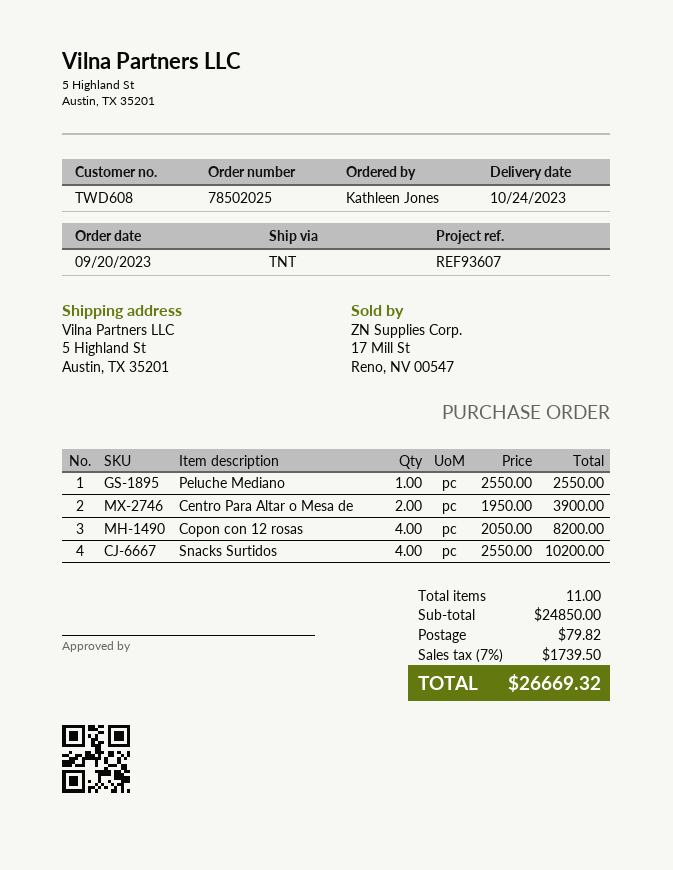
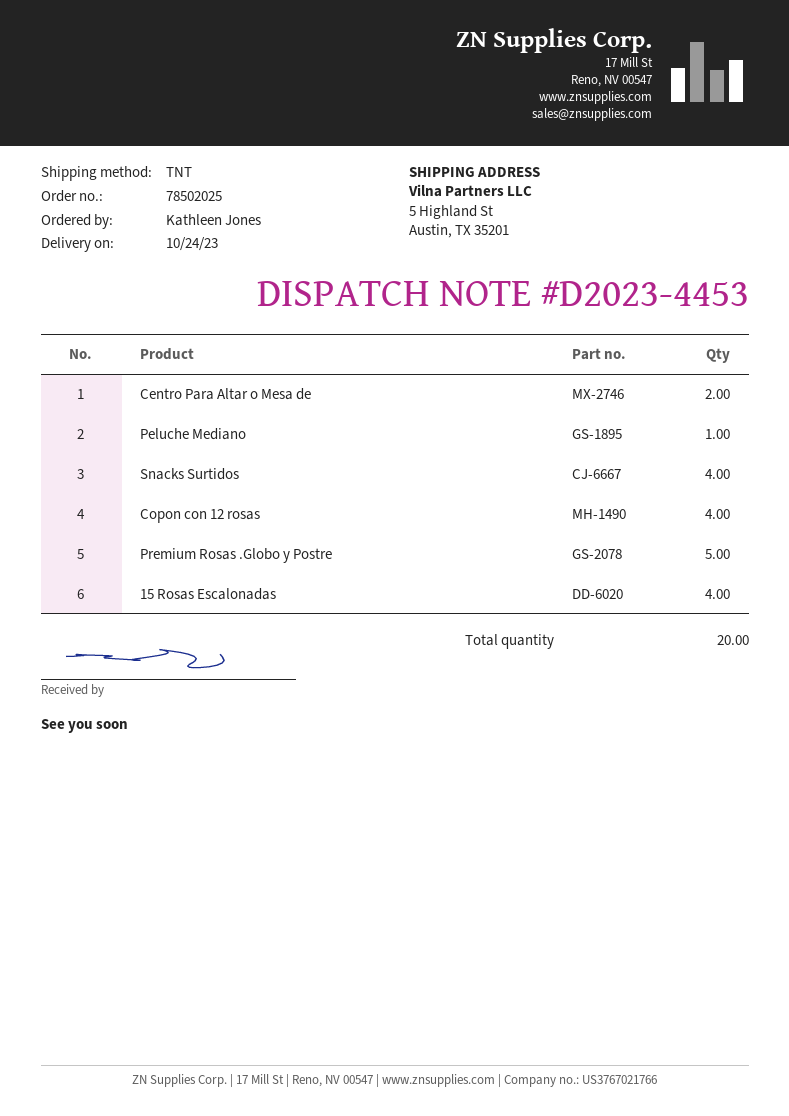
Premium Rosas .Globo y Postre: none -> 5
15 Rosas Escalonadas: none -> 4
total quantity: 11 -> 20

